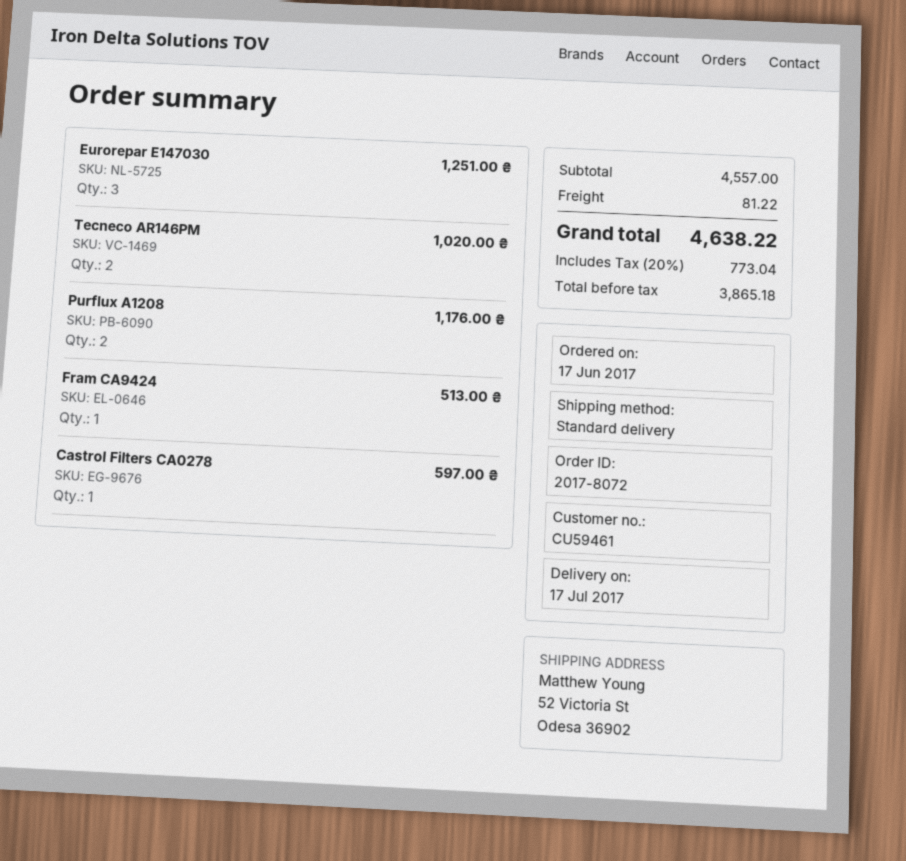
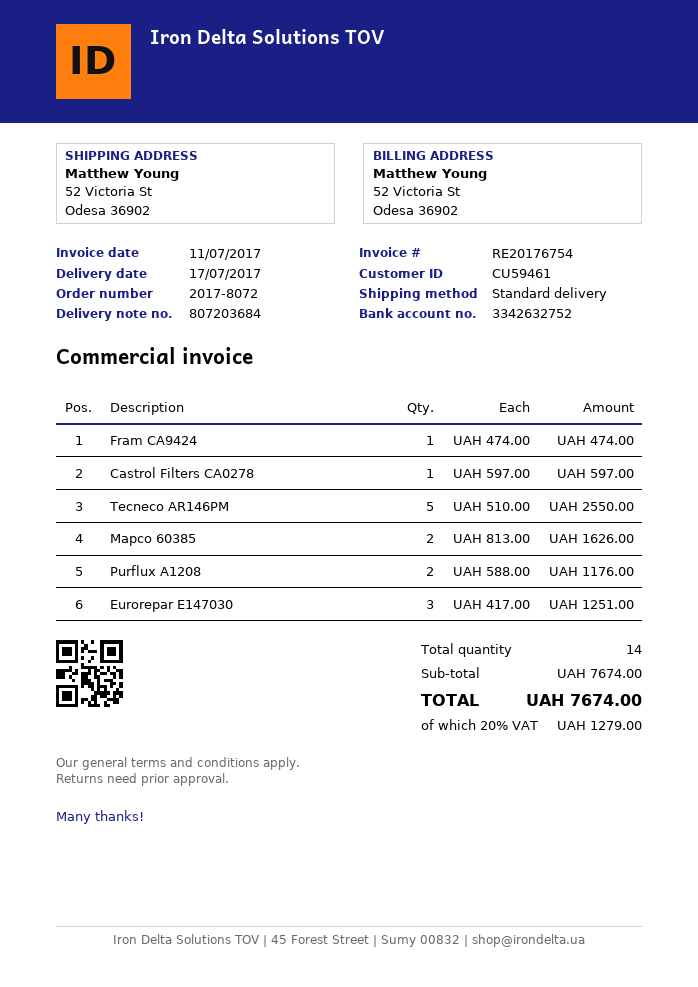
Tecneco AR146PM: 2 for 1020.00 -> 5 for 2550.00
Fram CA9424: 1 for 513.00 -> 1 for 474.00
Mapco 60385: none -> 2 for 1626.00
subtotal: 4557.00 -> 7674.00
shipping: 81.22 -> none
tax: 20% = 773.04 -> 20% = 1279.00
total: 4638.22 -> 7674.00

